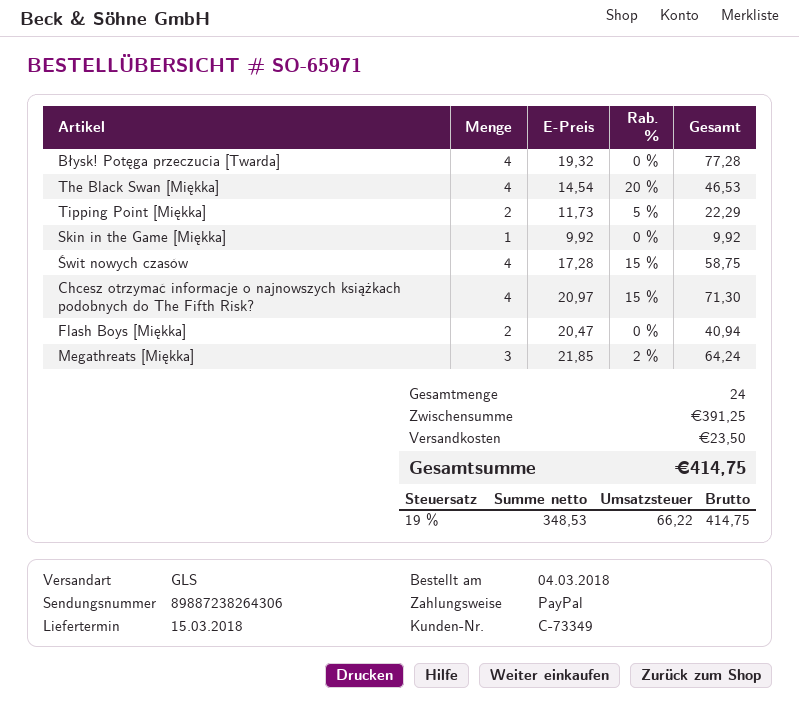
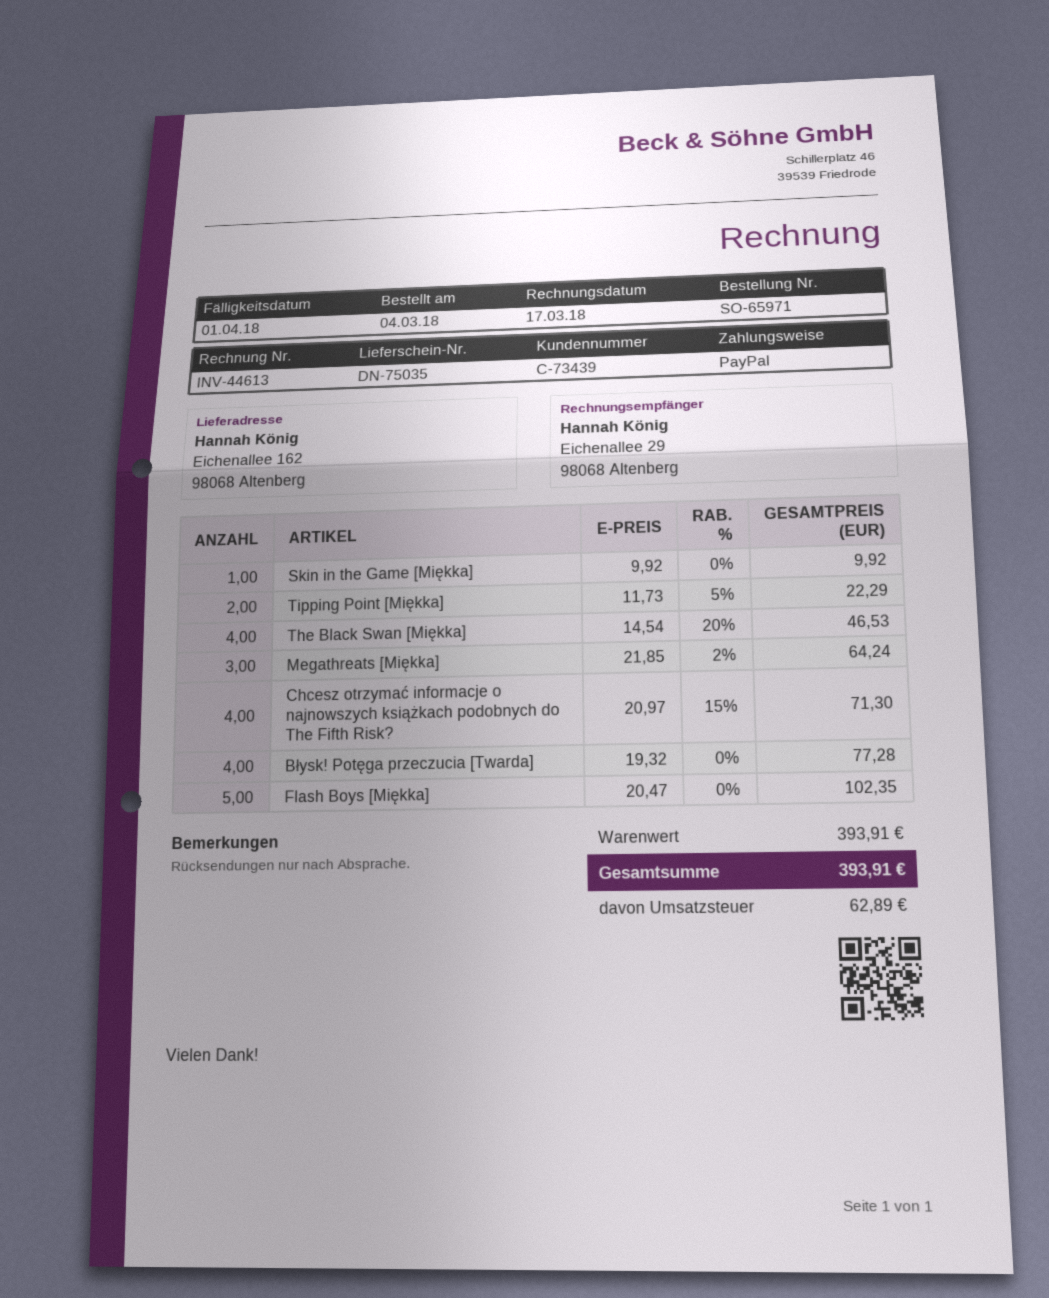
customer number: C-73349 -> C-73439
Świt nowych czasów: 4 x 17.28 - 15% = 58.75 -> none
Flash Boys [Miękka]: 2 x 20.47 = 40.94 -> 5 x 20.47 = 102.35
subtotal: 391.25 -> 393.91
shipping: 23.50 -> none
tax: 66.22 -> 62.89
total: 414.75 -> 393.91

